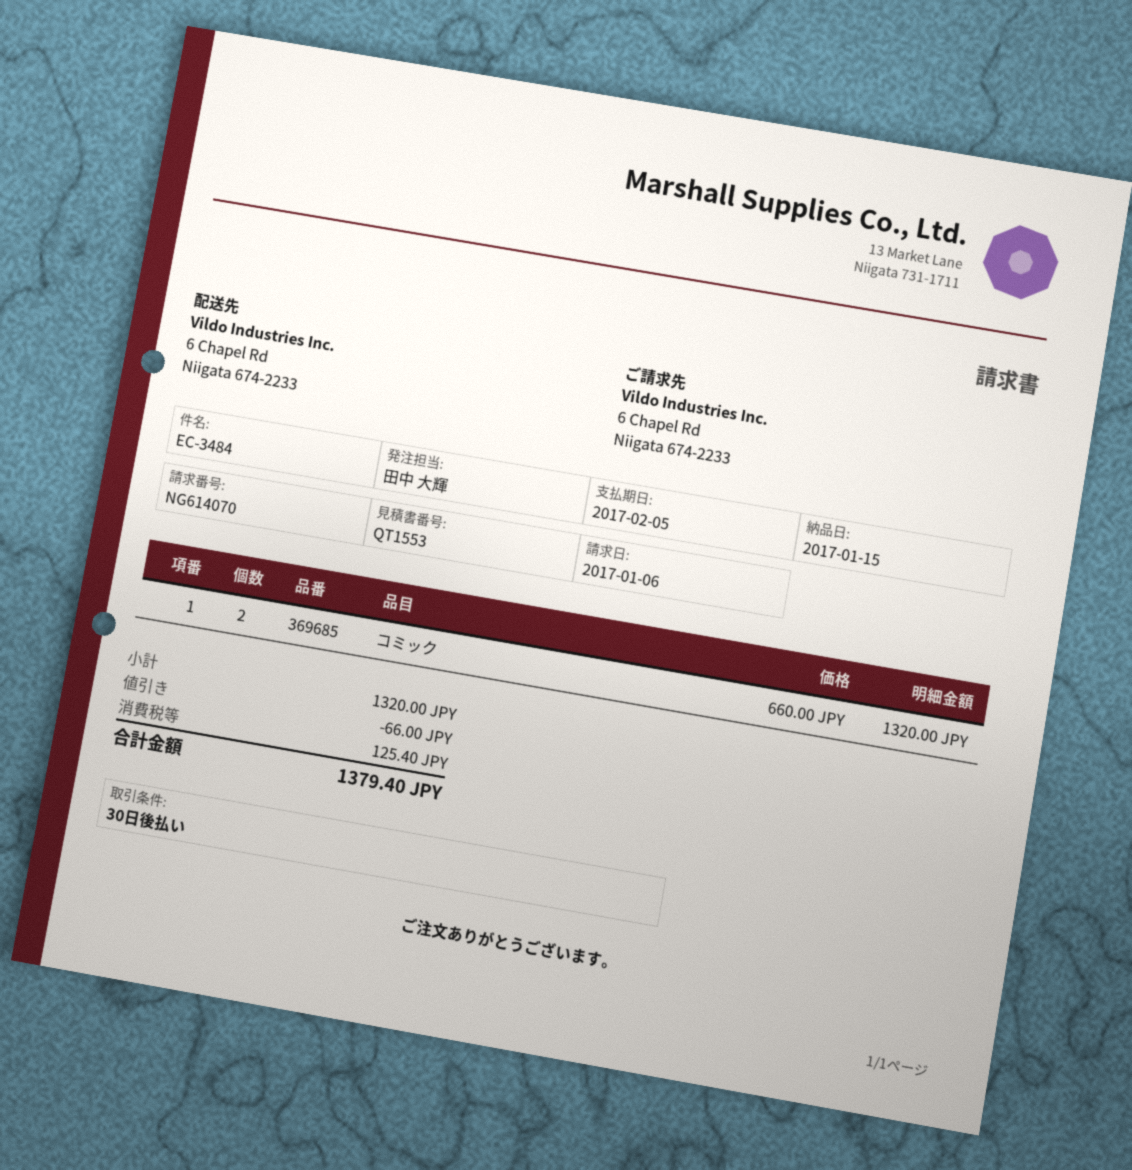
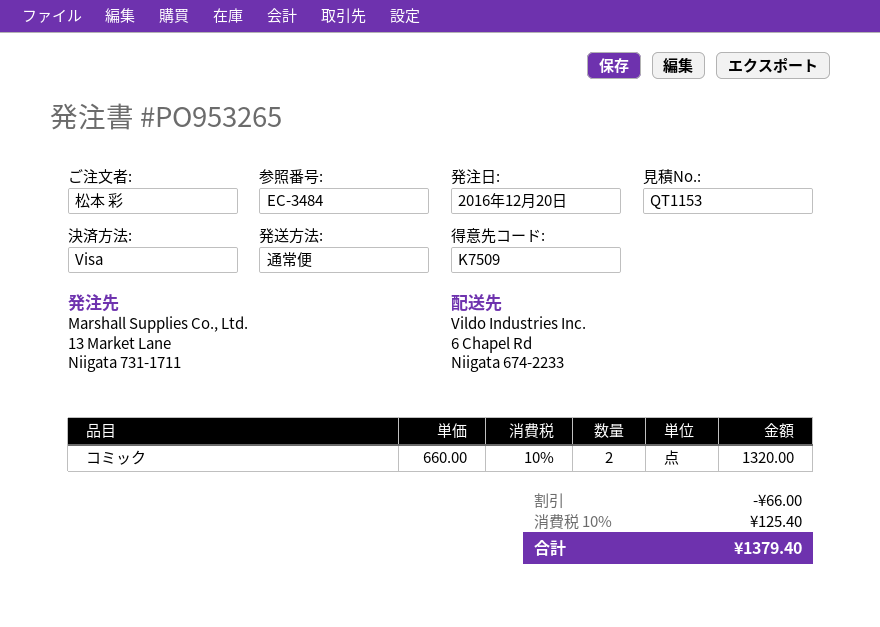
quote number: QT1553 -> QT1153
ordered by: 田中 大輝 -> 松本 彩

